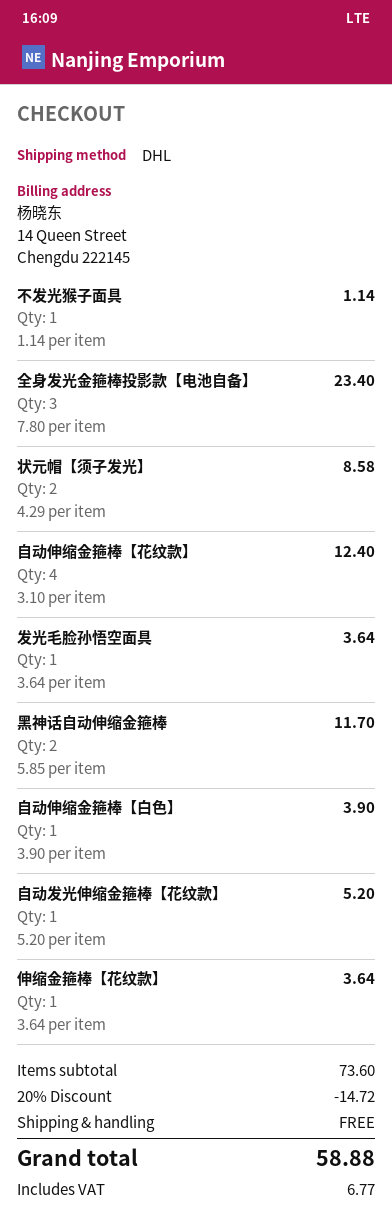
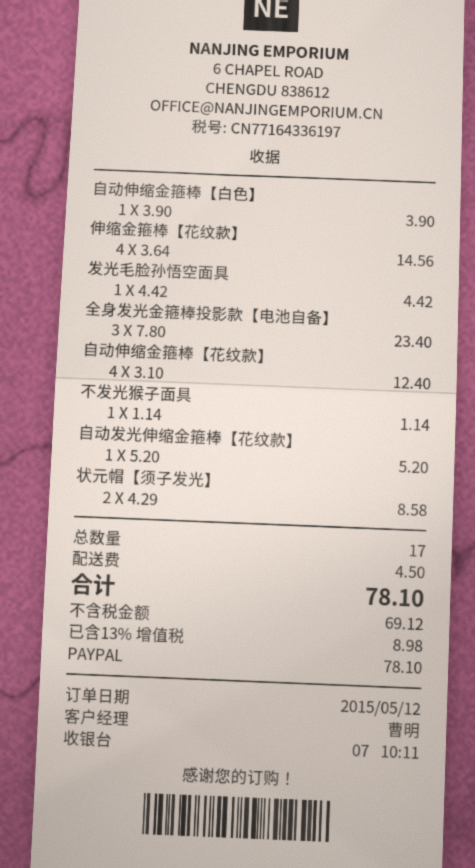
发光毛脸孙悟空面具: 1 x 3.64 = 3.64 -> 1 x 4.42 = 4.42
黑神话自动伸缩金箍棒: 2 x 5.85 = 11.70 -> none
伸缩金箍棒【花纹款】: 1 x 3.64 = 3.64 -> 4 x 3.64 = 14.56
discount: 20% = 14.72 -> none
shipping: 0.00 -> 4.50
tax: 6.77 -> 8.98
total: 58.88 -> 78.10

